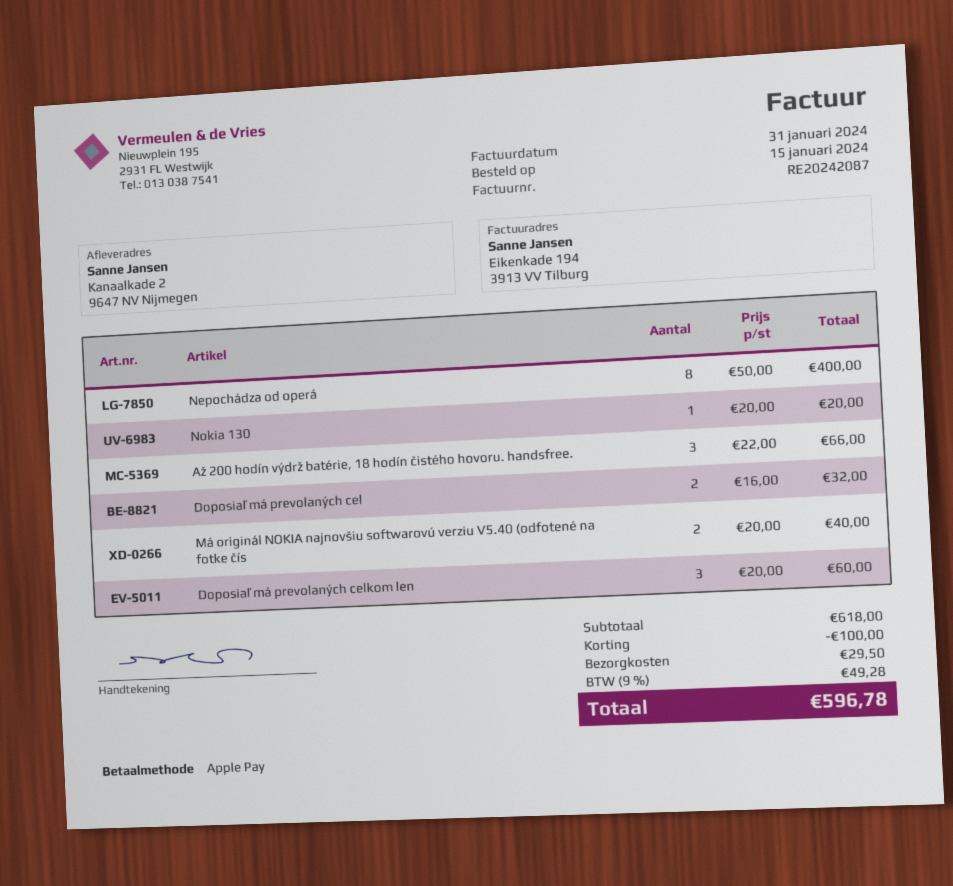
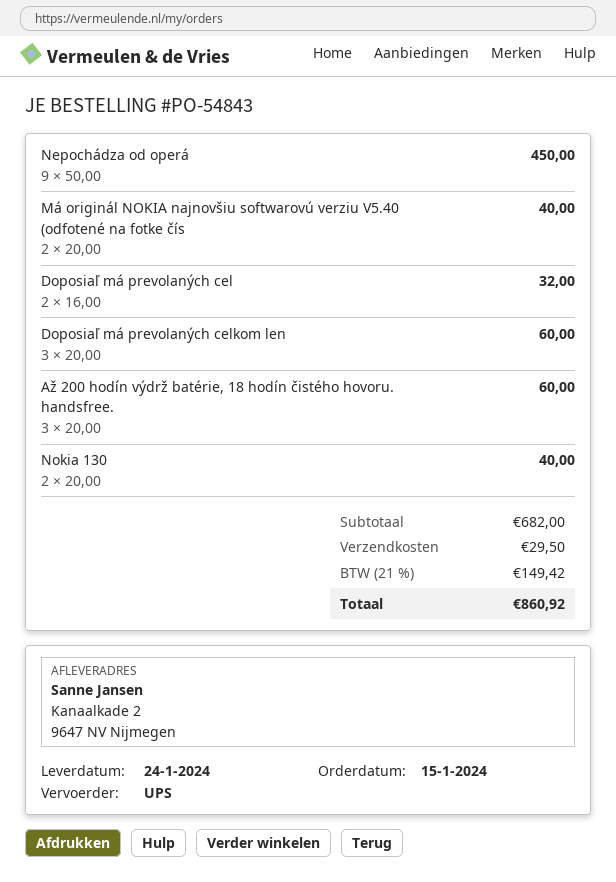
Nepochádza od operá: 8 x 50.00 = 400.00 -> 9 x 50.00 = 450.00
Nokia 130: 1 x 20.00 = 20.00 -> 2 x 20.00 = 40.00
Až 200 hodín výdrž batérie, 18 hodín čistého hovoru. handsfree.: 3 x 22.00 = 66.00 -> 3 x 20.00 = 60.00
subtotal: 618.00 -> 682.00
discount: 100.00 -> none
tax: 9% = 49.28 -> 21% = 149.42
total: 596.78 -> 860.92

